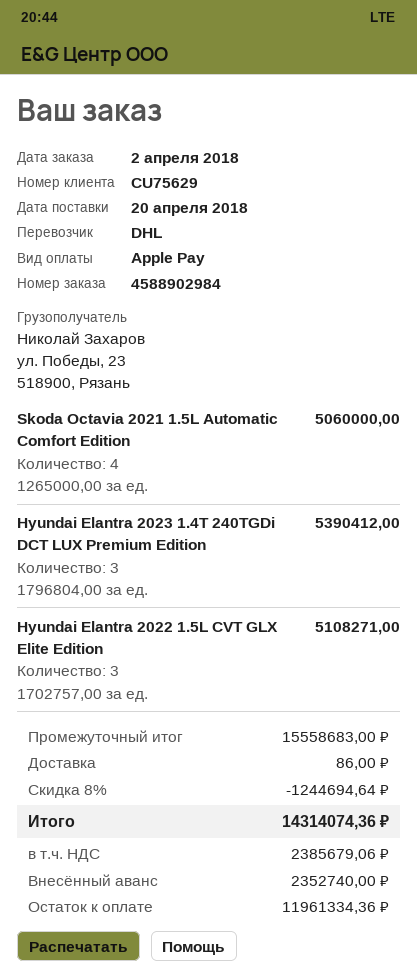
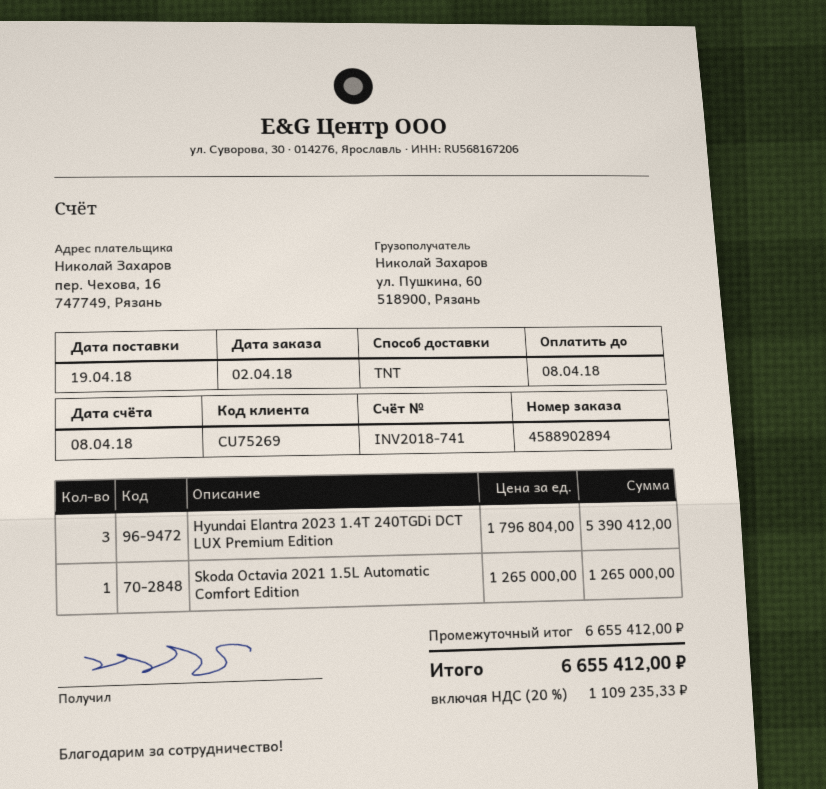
order number: 4588902984 -> 4588902894
delivery date: 2018-04-20 -> 2018-04-19
customer number: CU75629 -> CU75269
shipping method: DHL -> TNT
ship to: ул. Победы, 23, 518900, Рязань -> ул. Пушкина, 60, 518900, Рязань
Skoda Octavia 2021 1.5L Automatic Comfort Edition: 4 x 1265000.00 = 5060000.00 -> 1 x 1265000.00 = 1265000.00
Hyundai Elantra 2022 1.5L CVT GLX Elite Edition: 3 x 1702757.00 = 5108271.00 -> none
subtotal: 15558683.00 -> 6655412.00
discount: 8% = 1244694.64 -> none
shipping: 86.00 -> none
tax: 2385679.06 -> 1109235.33
total: 14314074.36 -> 6655412.00

